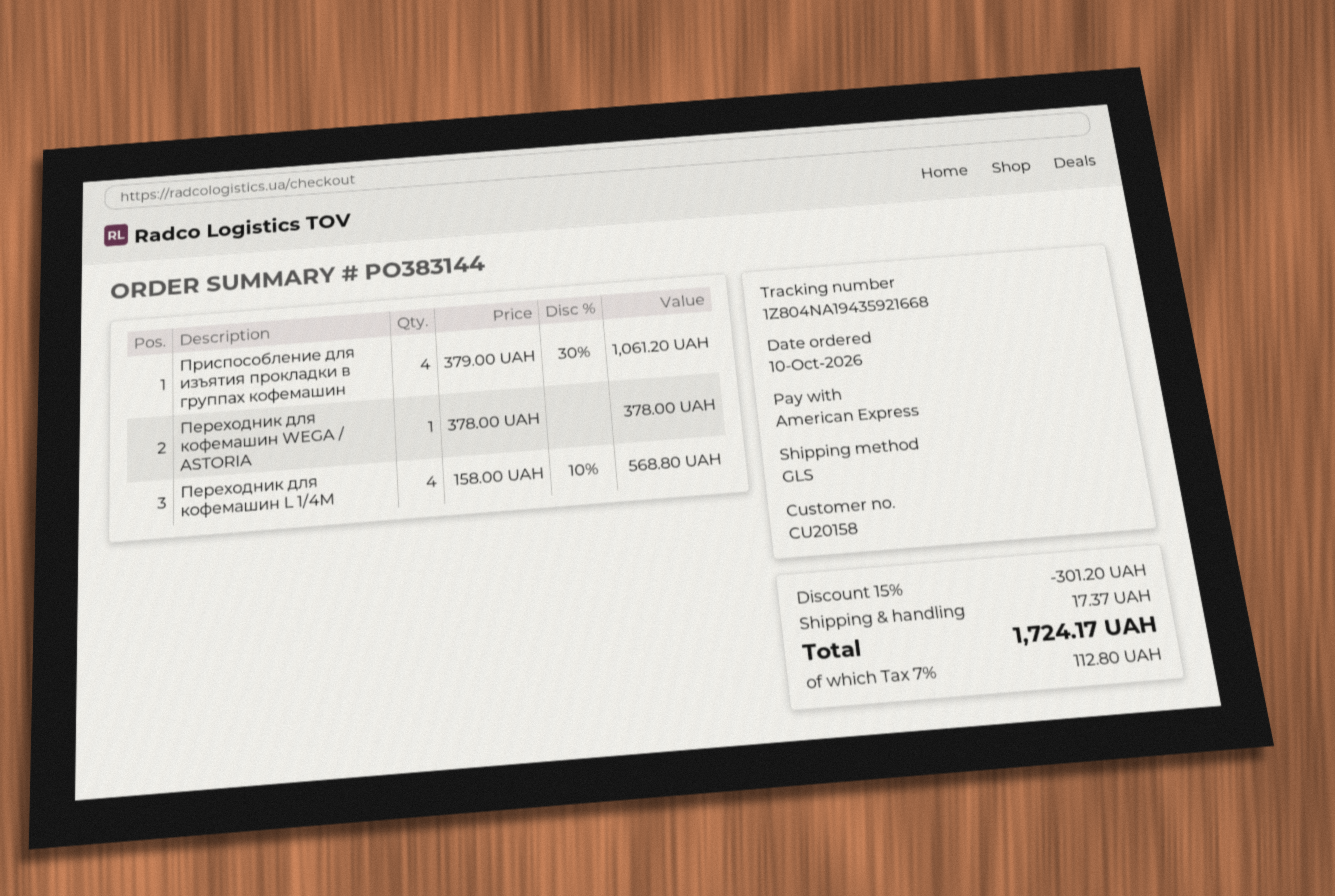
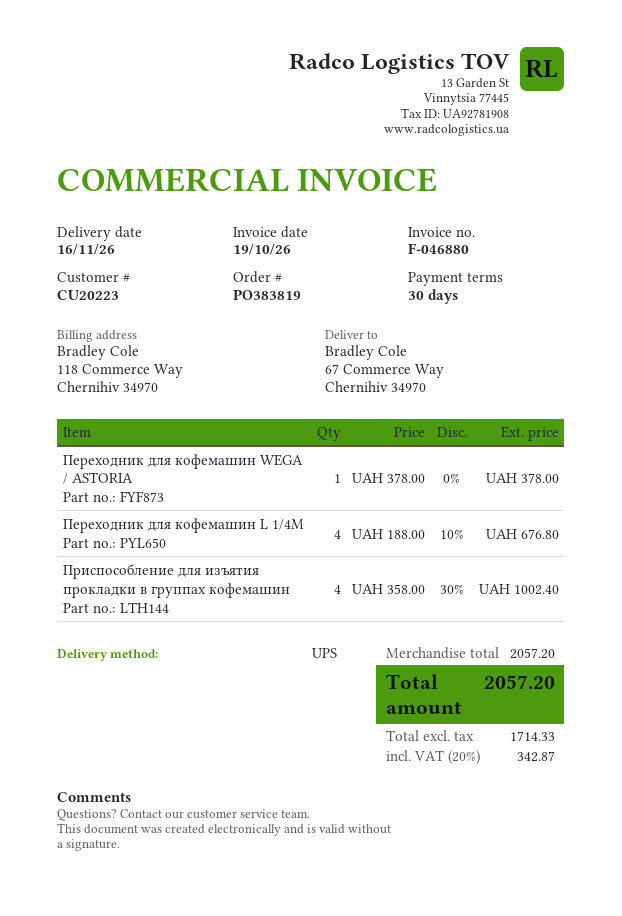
order number: PO383144 -> PO383819
customer number: CU20158 -> CU20223
shipping method: GLS -> UPS
Приспособление для изъятия прокладки в группах кофемашин: 4 x 379.00 - 30% = 1061.20 -> 4 x 358.00 - 30% = 1002.40
Переходник для кофемашин L 1/4M: 4 x 158.00 - 10% = 568.80 -> 4 x 188.00 - 10% = 676.80
discount: 15% = 301.20 -> none
shipping: 17.37 -> none
tax: 7% = 112.80 -> 20% = 342.87
total: 1724.17 -> 2057.20

